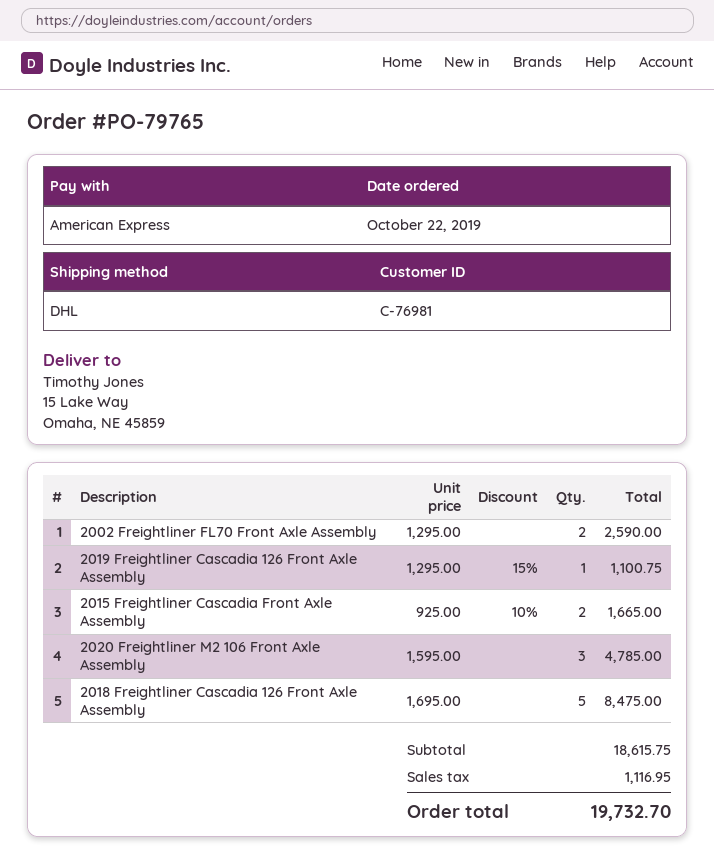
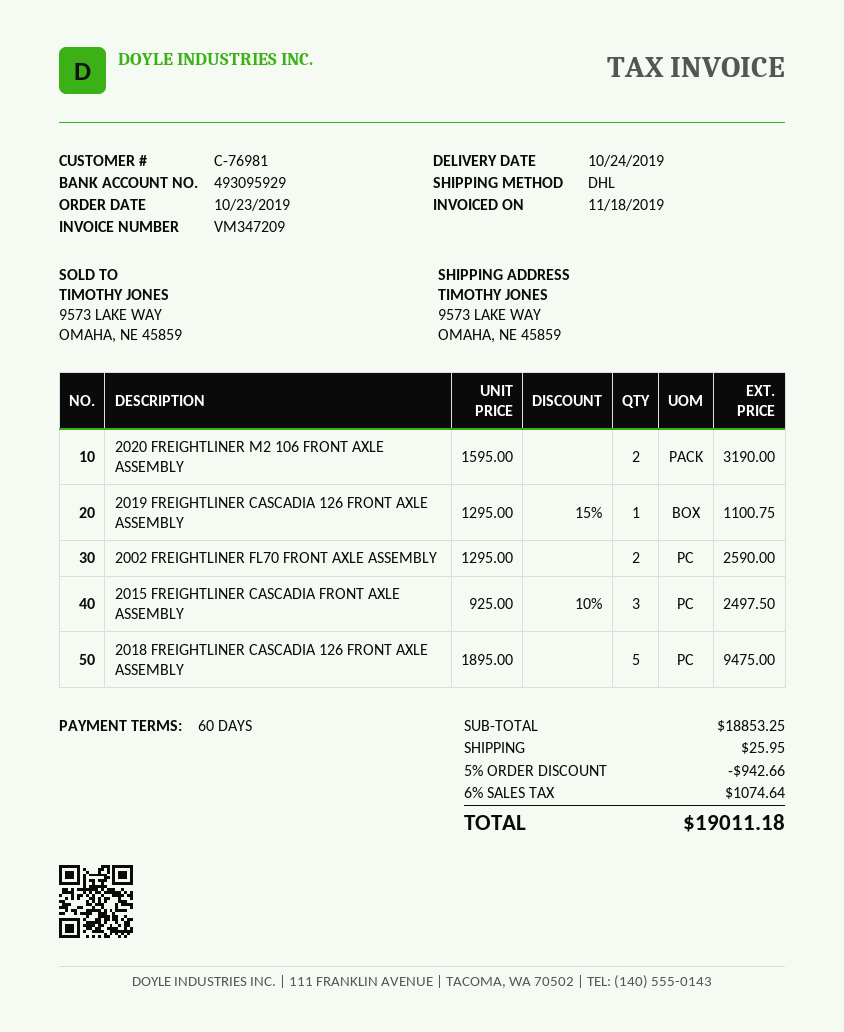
order date: 2019-10-22 -> 2019-10-23
ship to: 15 Lake Way, Omaha, NE 45859 -> 9573 LAKE WAY, OMAHA, NE 45859
2015 Freightliner Cascadia Front Axle Assembly: 2 x 925.00 - 10% = 1665.00 -> 3 x 925.00 - 10% = 2497.50
2020 Freightliner M2 106 Front Axle Assembly: 3 x 1595.00 = 4785.00 -> 2 x 1595.00 = 3190.00
2018 Freightliner Cascadia 126 Front Axle Assembly: 5 x 1695.00 = 8475.00 -> 5 x 1895.00 = 9475.00
subtotal: 18615.75 -> 18853.25
discount: none -> 5% = 942.66
shipping: none -> 25.95
tax: 1116.95 -> 1074.64
total: 19732.70 -> 19011.18

